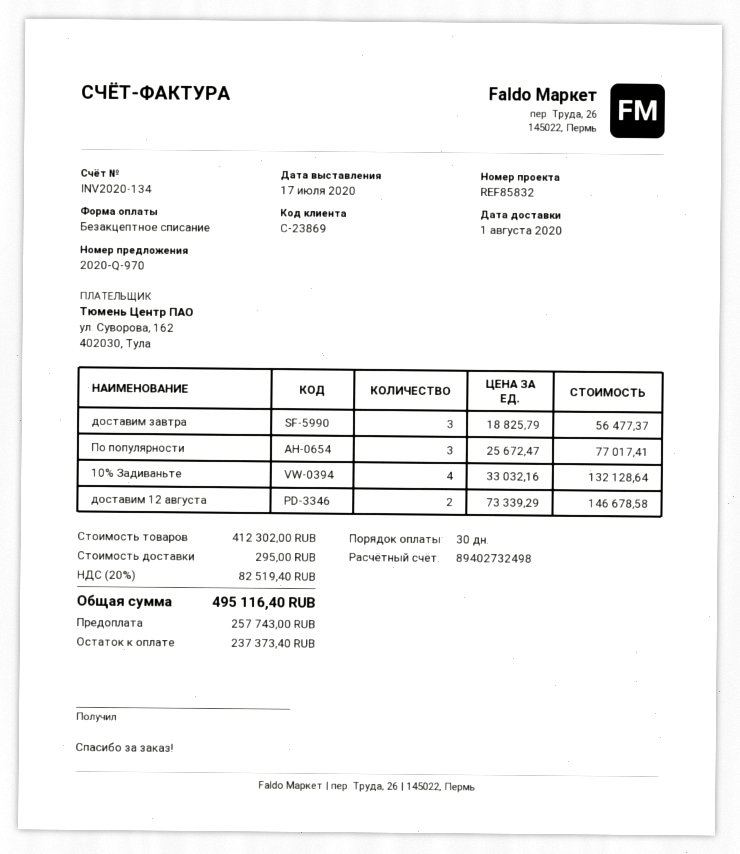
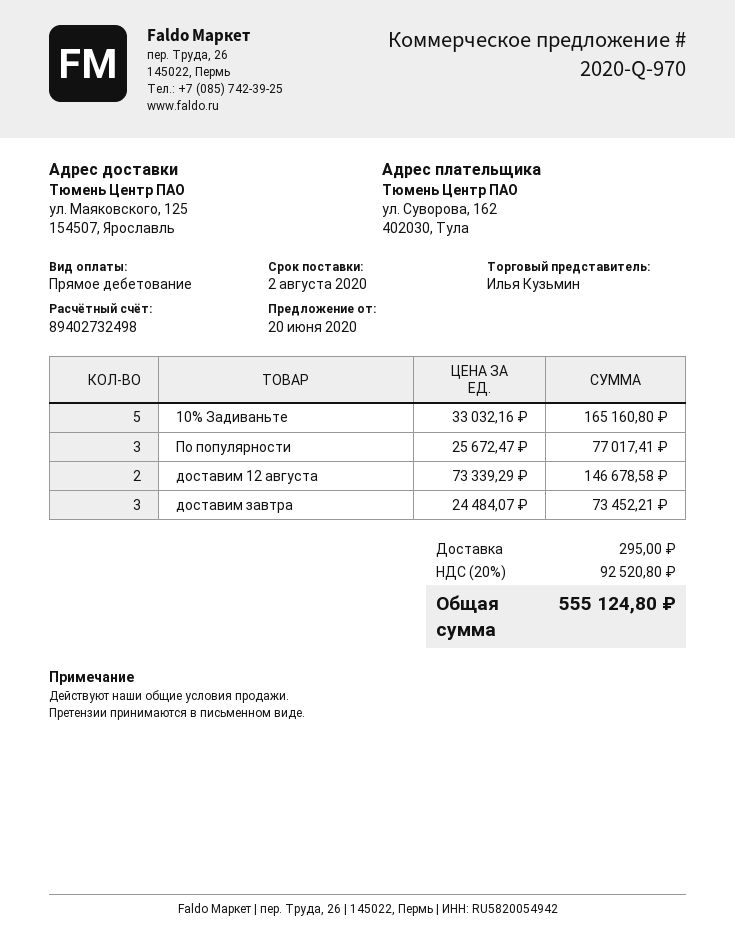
delivery date: 2020-08-01 -> 2020-08-02
доставим завтра: 3 x 18825.79 = 56477.37 -> 3 x 24484.07 = 73452.21
10% Задиваньте: 4 x 33032.16 = 132128.64 -> 5 x 33032.16 = 165160.80
tax: 20% = 82519.40 -> 20% = 92520.80
total: 495116.40 -> 555124.80

